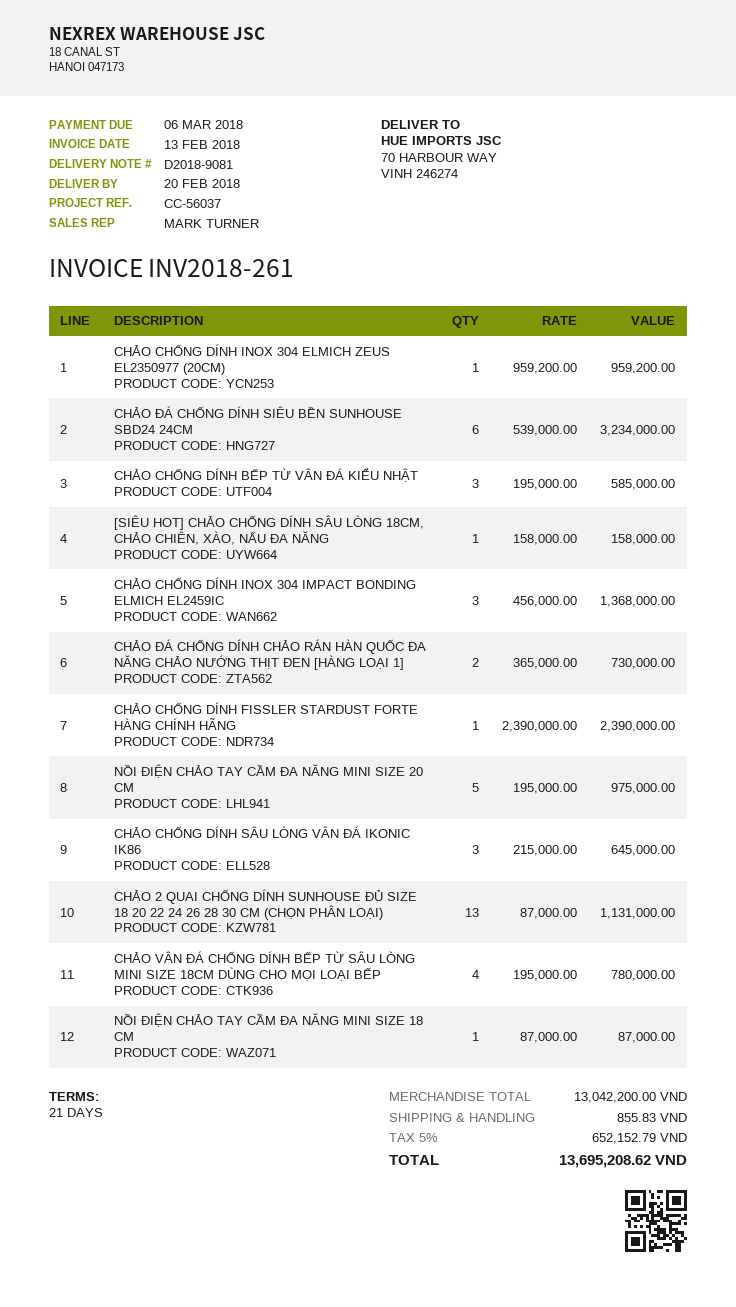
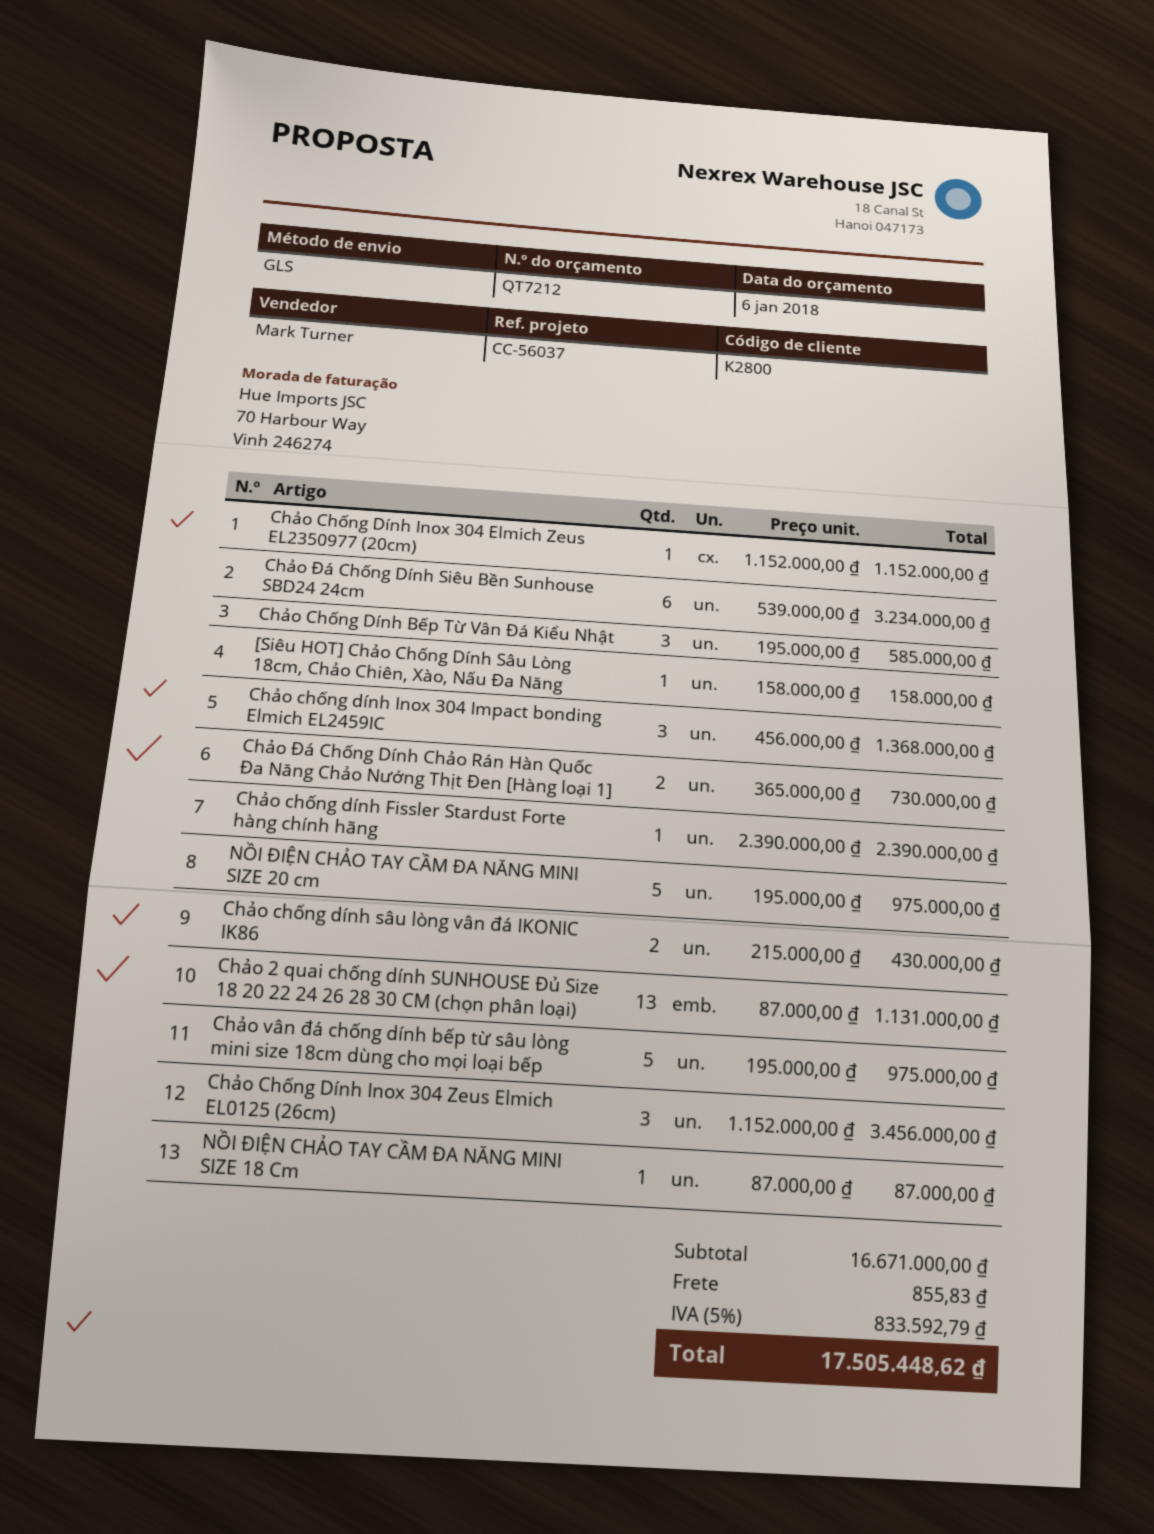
CHẢO CHỐNG DÍNH INOX 304 ELMICH ZEUS EL2350977 (20CM): 1 x 959200.00 = 959200.00 -> 1 x 1152000.00 = 1152000.00
CHẢO CHỐNG DÍNH SÂU LÒNG VÂN ĐÁ IKONIC IK86: 3 x 215000.00 = 645000.00 -> 2 x 215000.00 = 430000.00
CHẢO VÂN ĐÁ CHỐNG DÍNH BẾP TỪ SÂU LÒNG MINI SIZE 18CM DÙNG CHO MỌI LOẠI BẾP: 4 x 195000.00 = 780000.00 -> 5 x 195000.00 = 975000.00
Chảo Chống Dính Inox 304 Zeus Elmich EL0125 (26cm): none -> 3 x 1152000.00 = 3456000.00
subtotal: 13042200.00 -> 16671000.00
tax: 5% = 652152.79 -> 5% = 833592.79
total: 13695208.62 -> 17505448.62

